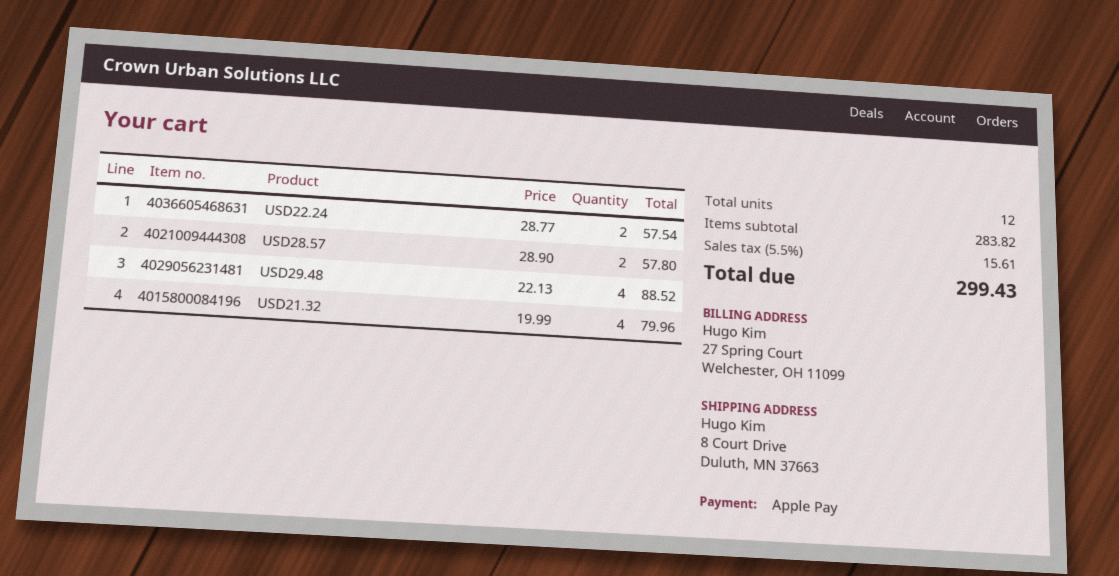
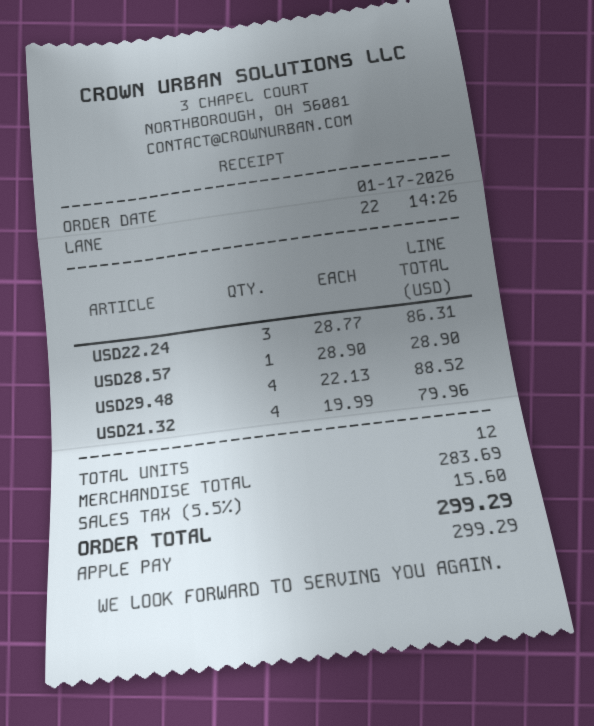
USD22.24: 2 x 28.77 = 57.54 -> 3 x 28.77 = 86.31
USD28.57: 2 x 28.90 = 57.80 -> 1 x 28.90 = 28.90
subtotal: 283.82 -> 283.69
tax: 5.5% = 15.61 -> 5.5% = 15.60
total: 299.43 -> 299.29

